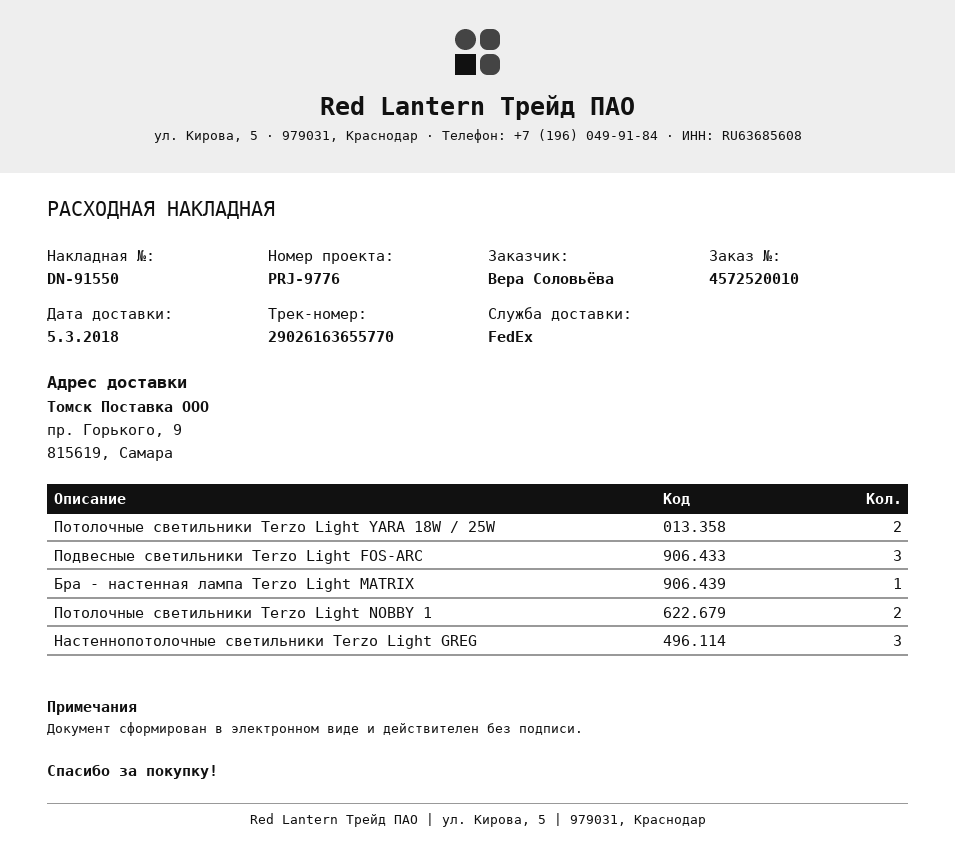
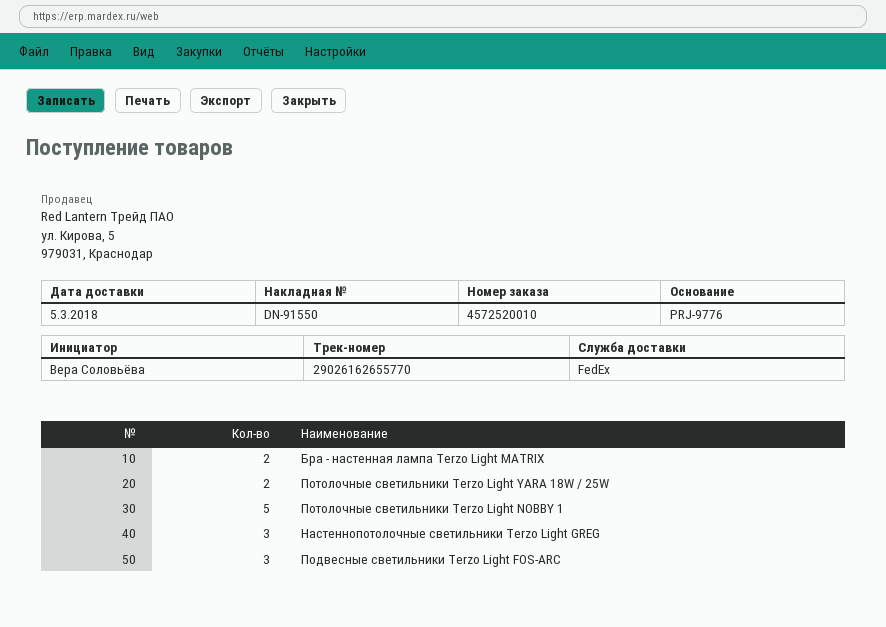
tracking number: 29026163655770 -> 29026162655770
Бра - настенная лампа Terzo Light MATRIX: 1 -> 2
Потолочные светильники Terzo Light NOBBY 1: 2 -> 5

